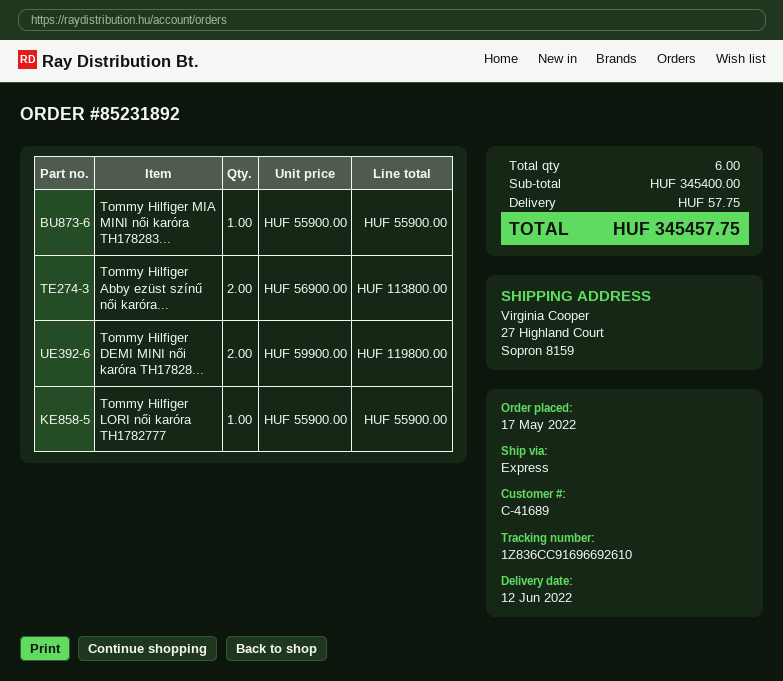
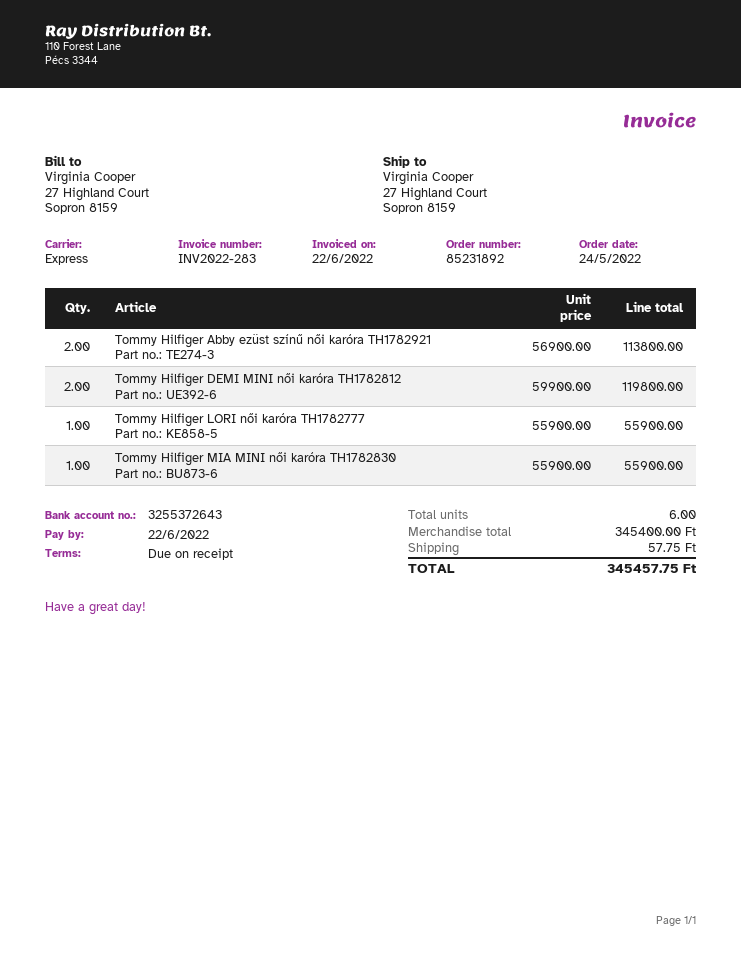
order date: 2022-05-17 -> 2022-05-24

